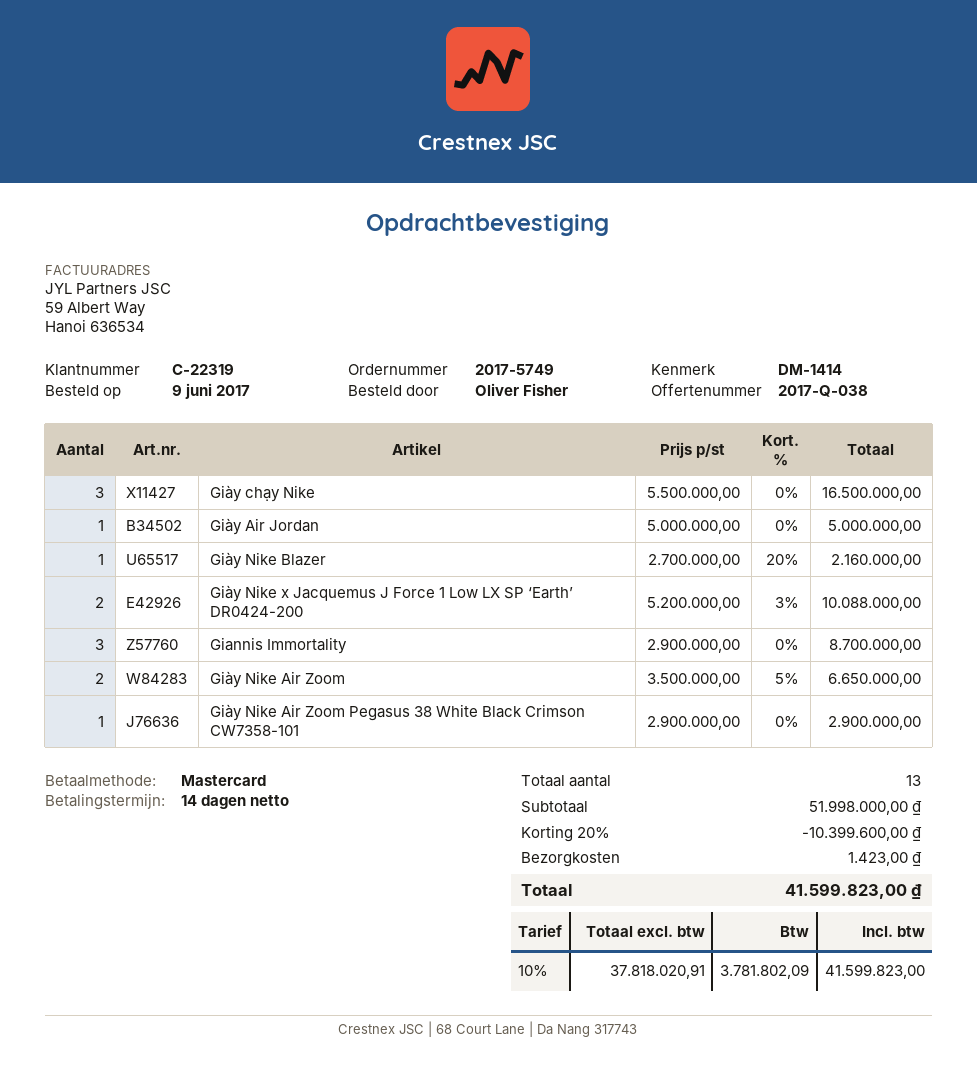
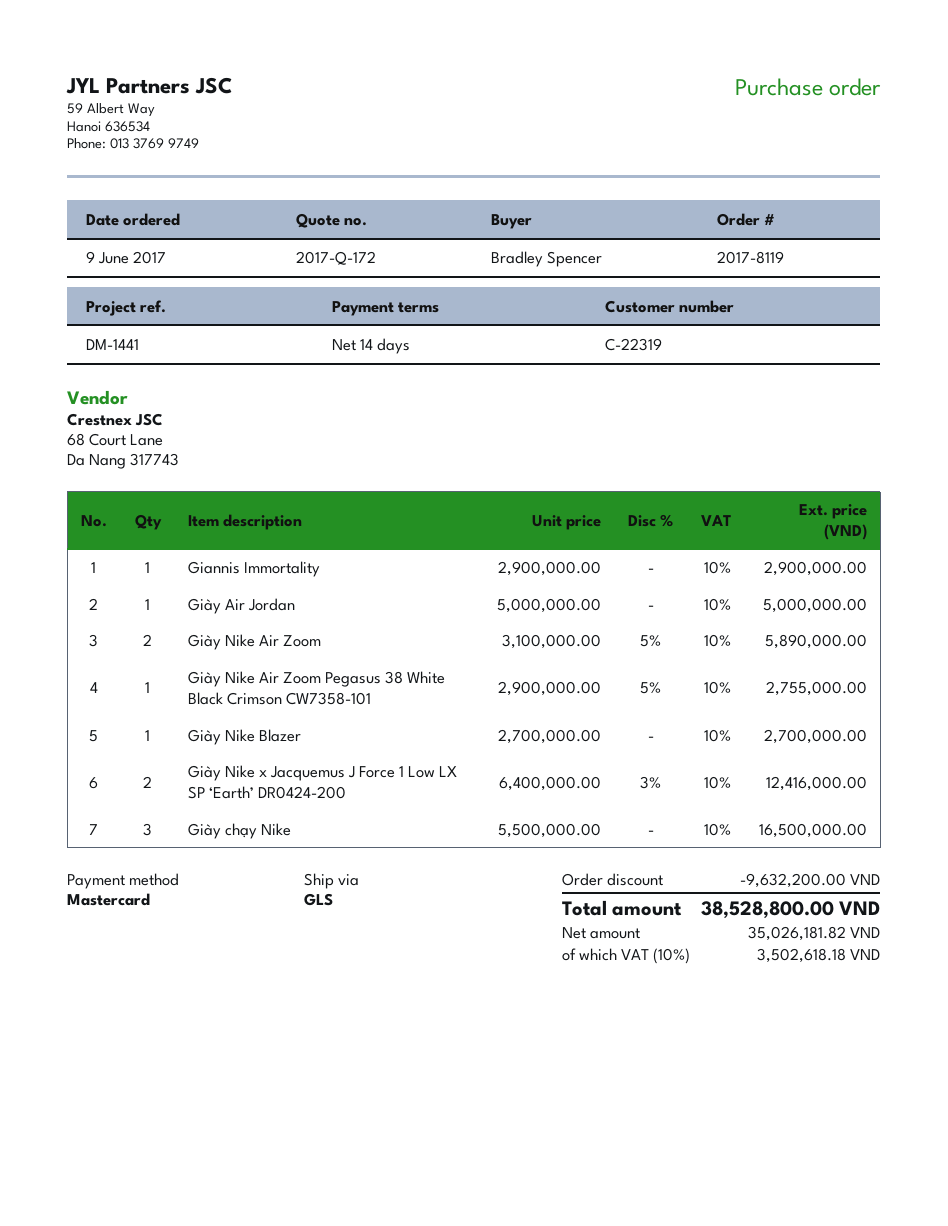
quote number: 2017-Q-038 -> 2017-Q-172
order number: 2017-5749 -> 2017-8119
reference: DM-1414 -> DM-1441
ordered by: Oliver Fisher -> Bradley Spencer
Giày Nike Blazer: 1 x 2700000.00 - 20% = 2160000.00 -> 1 x 2700000.00 = 2700000.00
Giày Nike x Jacquemus J Force 1 Low LX SP ‘Earth’ DR0424-200: 2 x 5200000.00 - 3% = 10088000.00 -> 2 x 6400000.00 - 3% = 12416000.00
Giannis Immortality: 3 x 2900000.00 = 8700000.00 -> 1 x 2900000.00 = 2900000.00
Giày Nike Air Zoom: 2 x 3500000.00 - 5% = 6650000.00 -> 2 x 3100000.00 - 5% = 5890000.00
Giày Nike Air Zoom Pegasus 38 White Black Crimson CW7358-101: 1 x 2900000.00 = 2900000.00 -> 1 x 2900000.00 - 5% = 2755000.00
discount: 10399600.00 -> 9632200.00
shipping: 1423.00 -> none
net: 37818020.91 -> 35026181.82
tax: 10% = 3781802.09 -> 10% = 3502618.18
total: 41599823.00 -> 38528800.00

